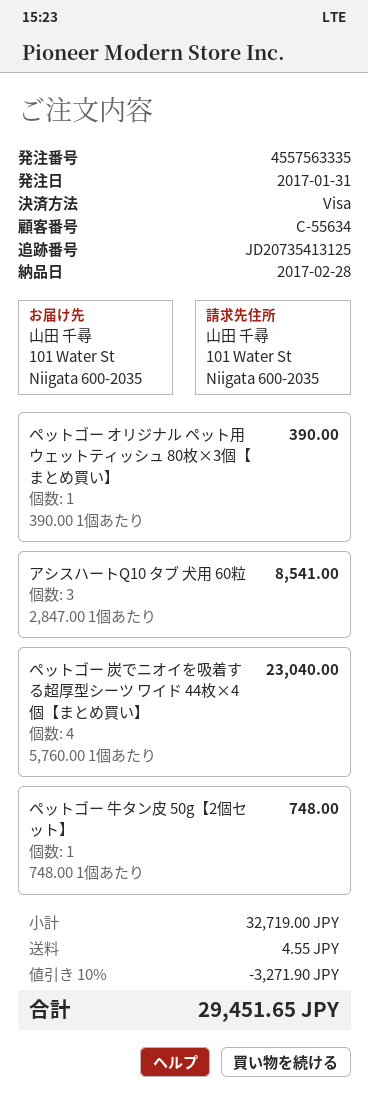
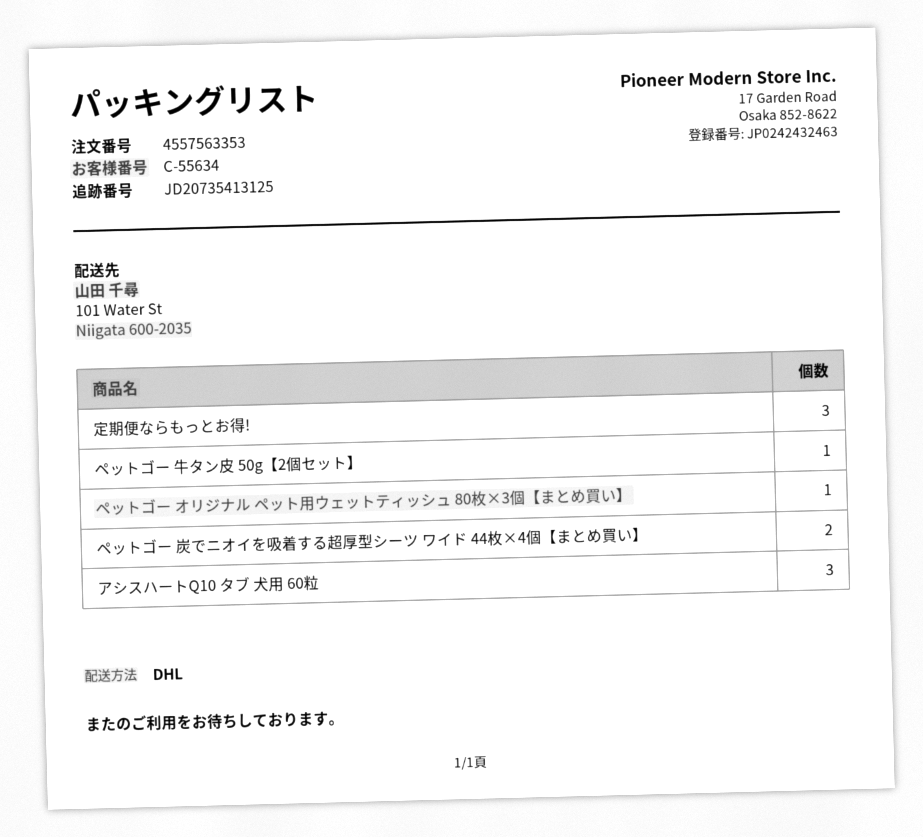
order number: 4557563335 -> 4557563353
ペットゴー 炭でニオイを吸着する超厚型シーツ ワイド 44枚×4個【まとめ買い】: 4 -> 2
定期便ならもっとお得!: none -> 3

